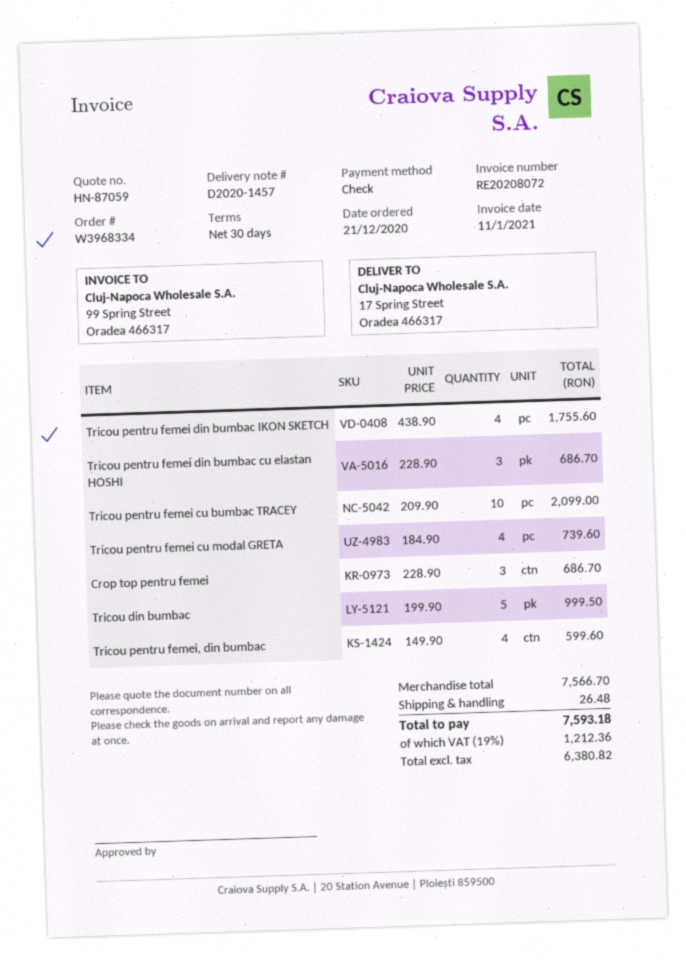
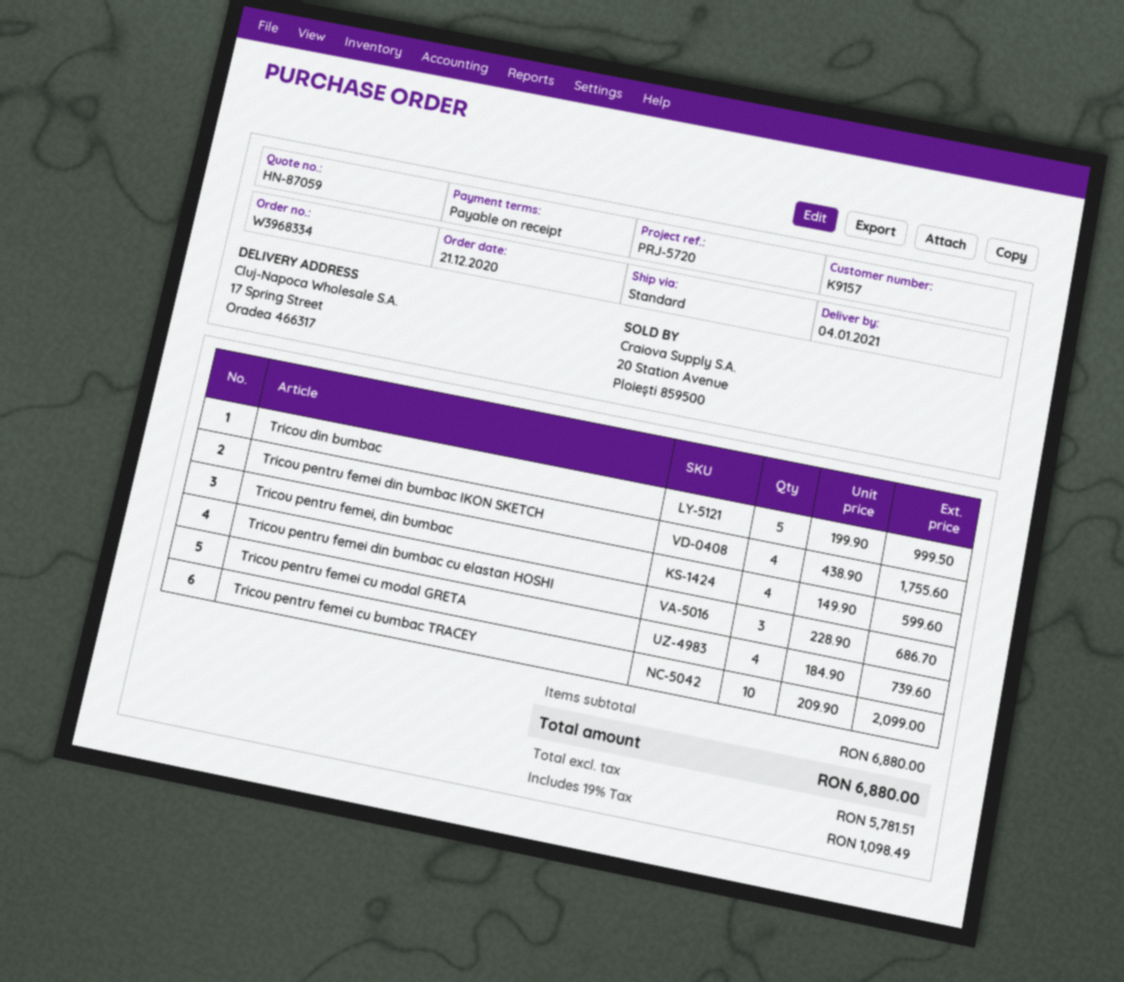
payment terms: 30 days -> on receipt
Crop top pentru femei: 3 x 228.90 = 686.70 -> none
subtotal: 7566.70 -> 6880.00
shipping: 26.48 -> none
net: 6380.82 -> 5781.51
tax: 19% = 1212.36 -> 19% = 1098.49
total: 7593.18 -> 6880.00

